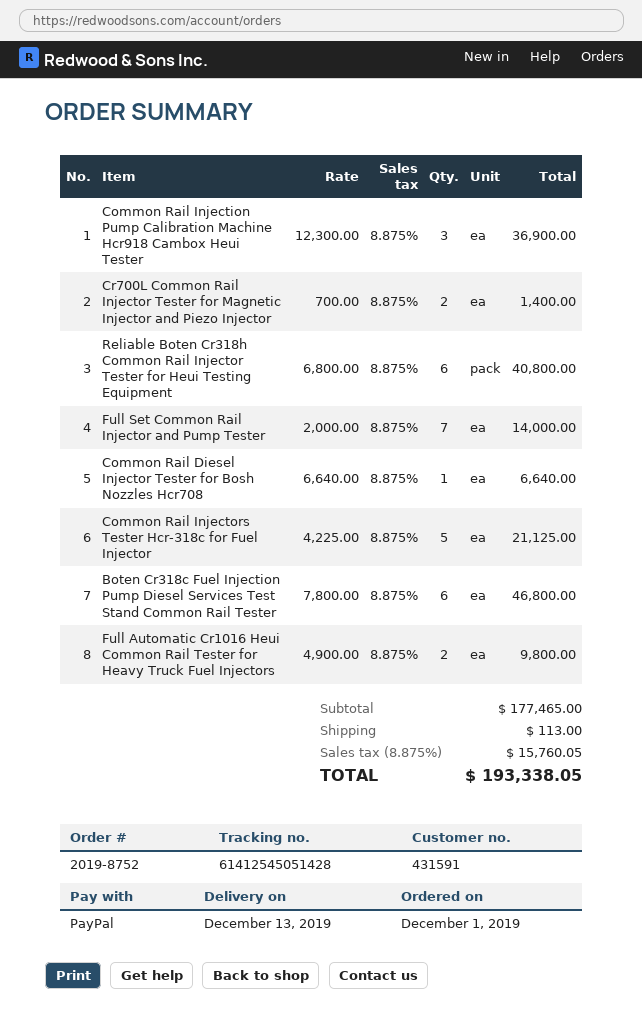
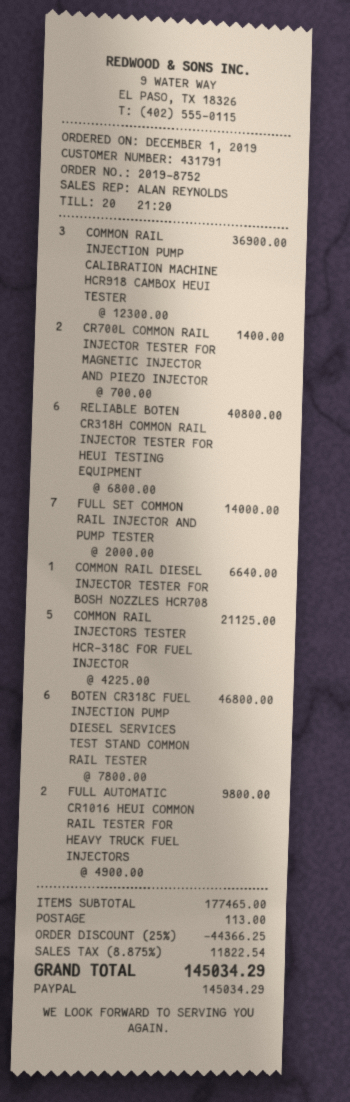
customer number: 431591 -> 431791
discount: none -> 25% = 44366.25
tax: 8.875% = 15760.05 -> 8.875% = 11822.54
total: 193338.05 -> 145034.29

